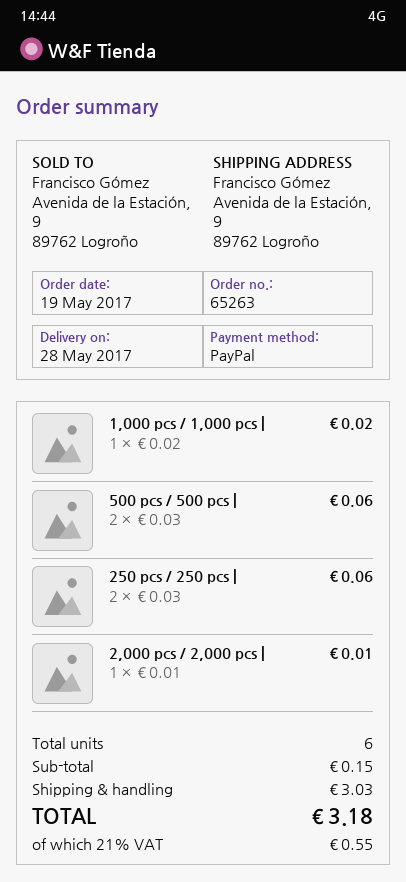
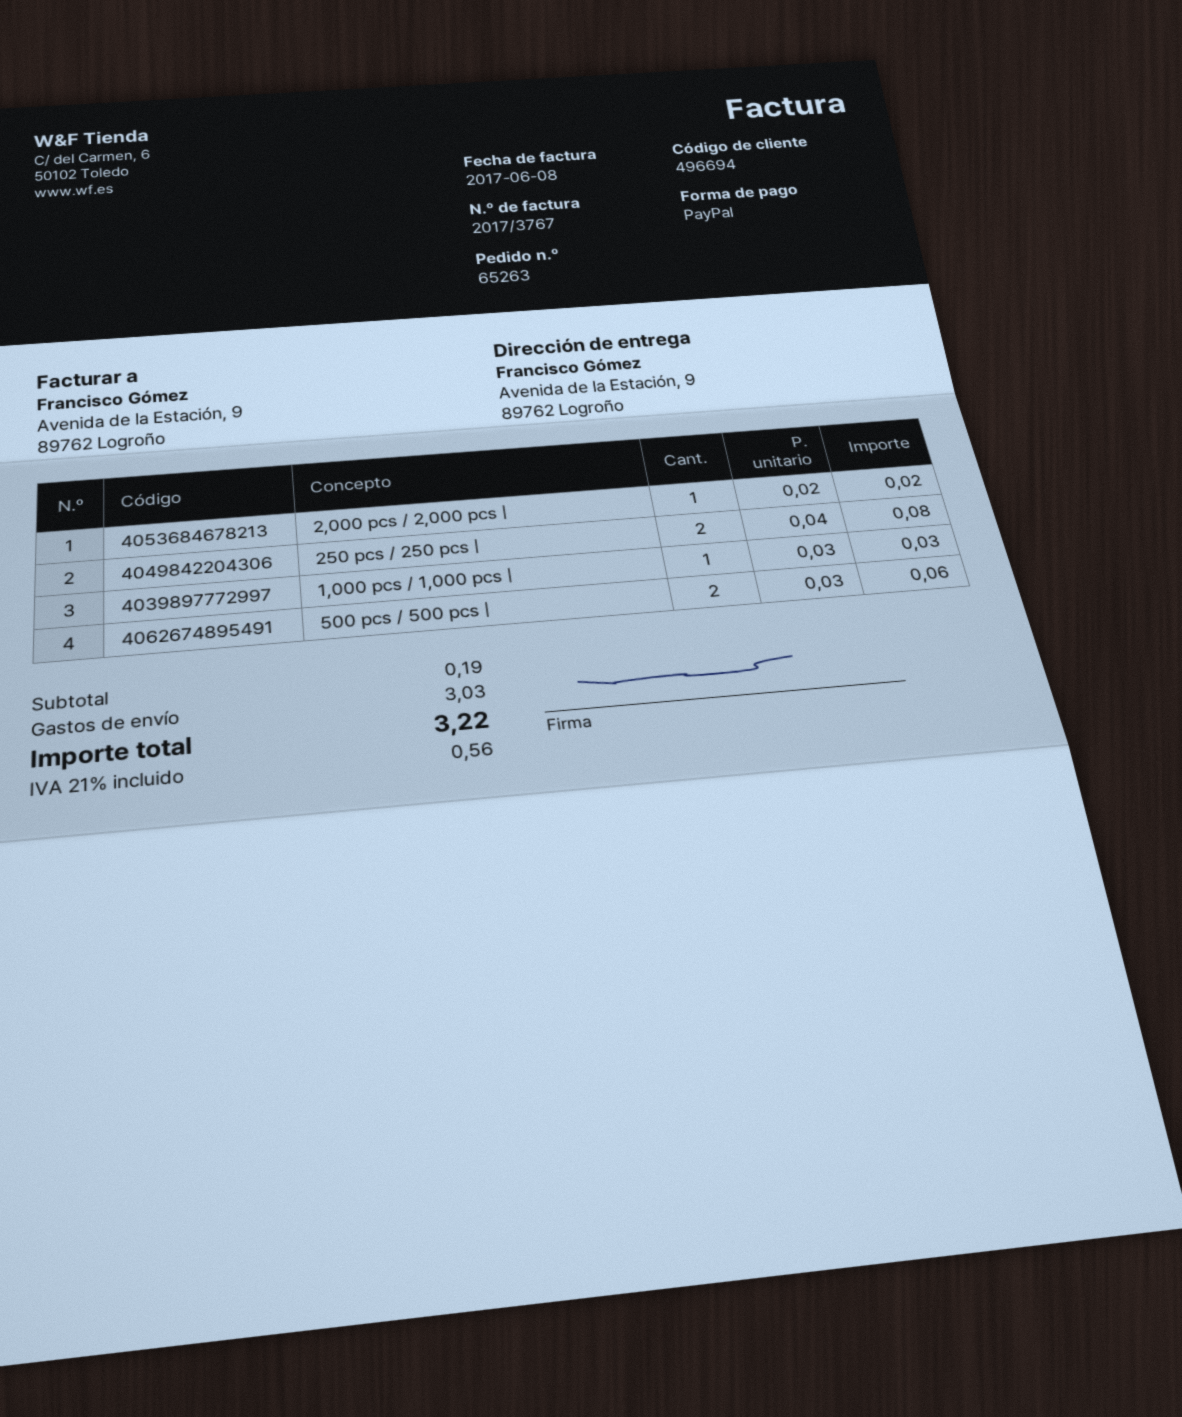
1,000 pcs / 1,000 pcs |: 1 x 0.02 = 0.02 -> 1 x 0.03 = 0.03
250 pcs / 250 pcs |: 2 x 0.03 = 0.06 -> 2 x 0.04 = 0.08
2,000 pcs / 2,000 pcs |: 1 x 0.01 = 0.01 -> 1 x 0.02 = 0.02
subtotal: 0.15 -> 0.19
tax: 21% = 0.55 -> 21% = 0.56
total: 3.18 -> 3.22

